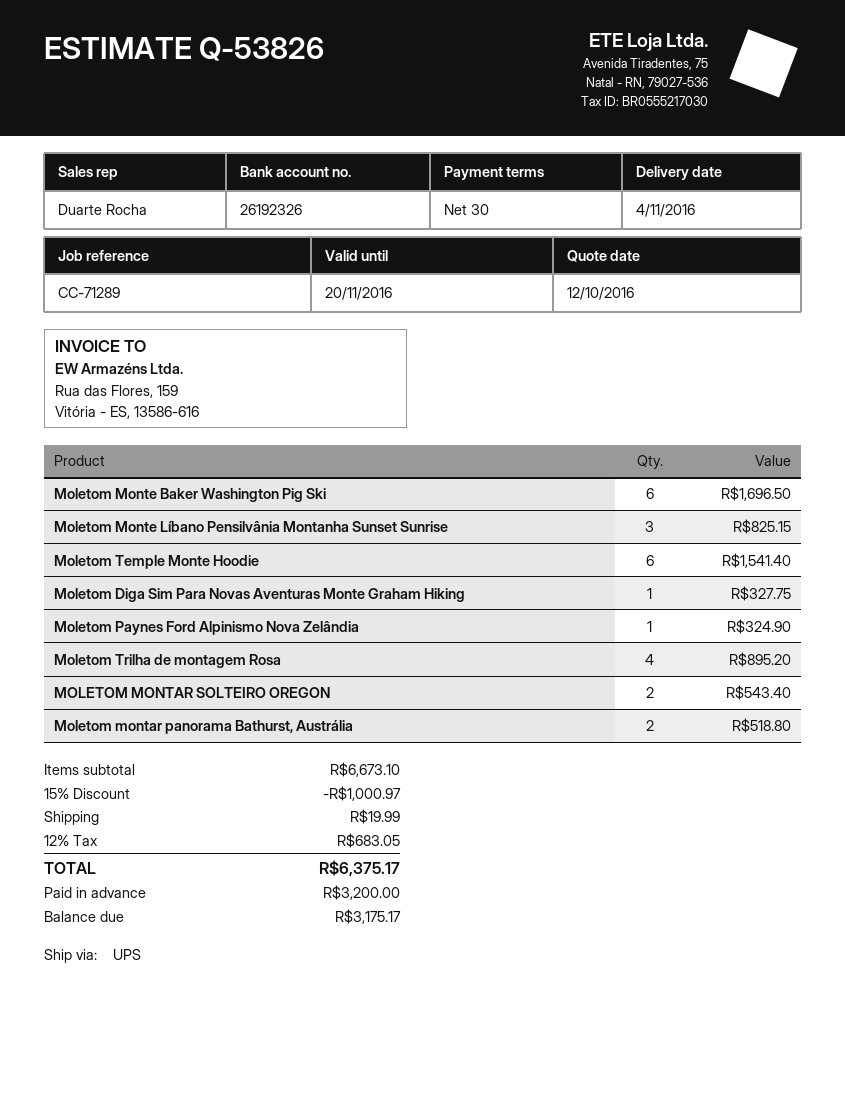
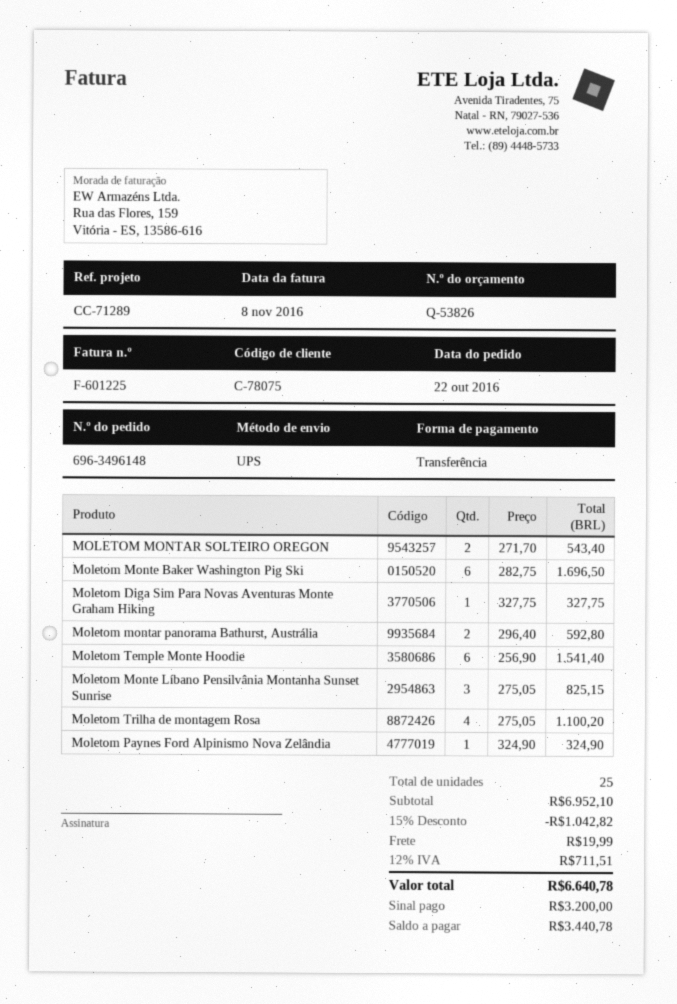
Moletom Trilha de montagem Rosa: 4 for 895.20 -> 4 for 1100.20
Moletom montar panorama Bathurst, Austrália: 2 for 518.80 -> 2 for 592.80
subtotal: 6673.10 -> 6952.10
discount: 15% = 1000.97 -> 15% = 1042.82
tax: 12% = 683.05 -> 12% = 711.51
total: 6375.17 -> 6640.78
balance: 3175.17 -> 3440.78

